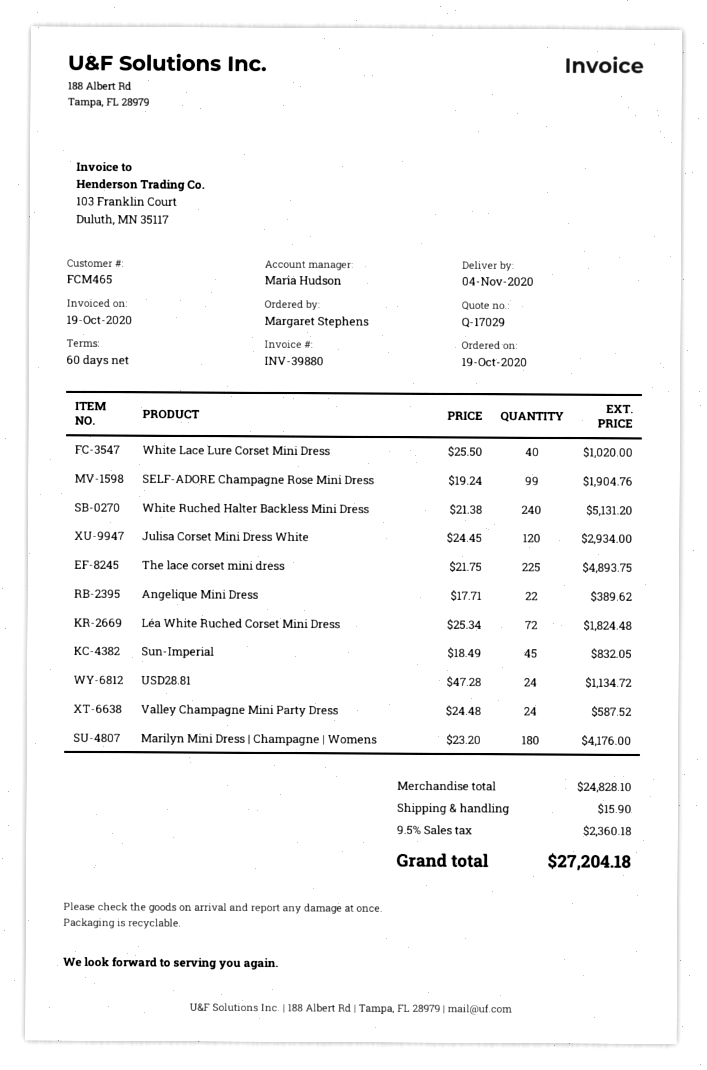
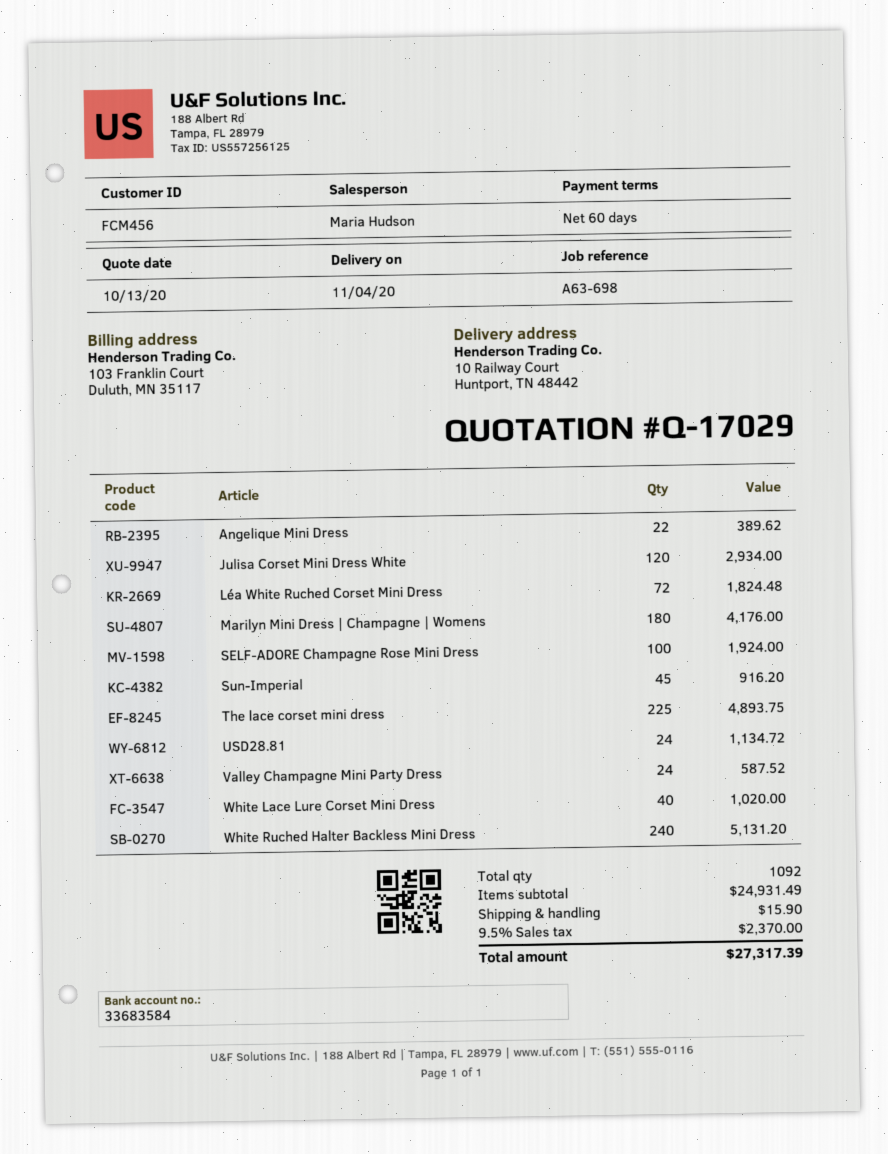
customer number: FCM465 -> FCM456
SELF-ADORE Champagne Rose Mini Dress: 99 for 1904.76 -> 100 for 1924.00
Sun-Imperial: 45 for 832.05 -> 45 for 916.20
subtotal: 24828.10 -> 24931.49
tax: 9.5% = 2360.18 -> 9.5% = 2370.00
total: 27204.18 -> 27317.39

